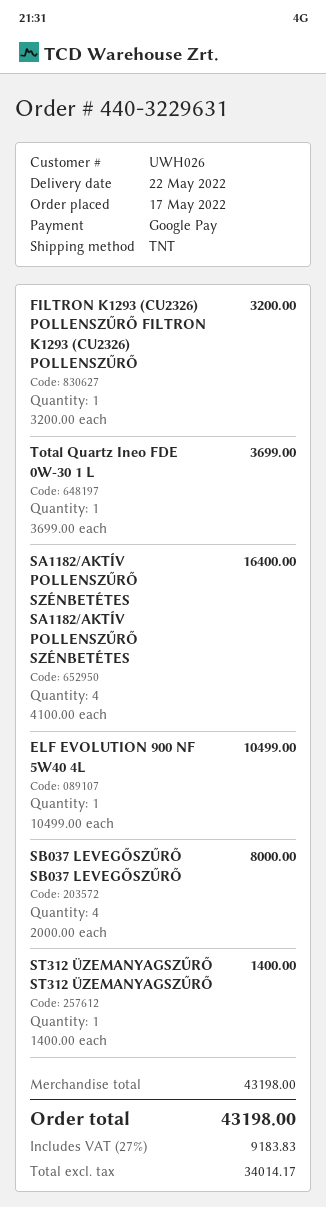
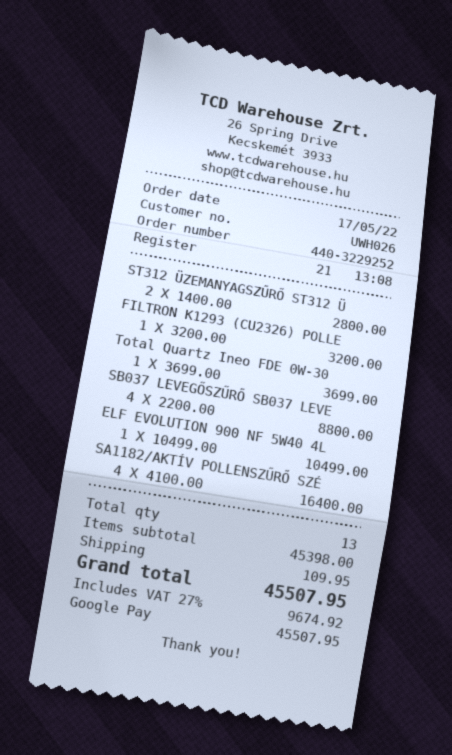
order number: 440-3229631 -> 440-3229252
SB037 LEVEGŐSZŰRŐ SB037 LEVEGŐSZŰRŐ: 4 x 2000.00 = 8000.00 -> 4 x 2200.00 = 8800.00
ST312 ÜZEMANYAGSZŰRŐ ST312 ÜZEMANYAGSZŰRŐ: 1 x 1400.00 = 1400.00 -> 2 x 1400.00 = 2800.00
subtotal: 43198.00 -> 45398.00
shipping: none -> 109.95
tax: 27% = 9183.83 -> 27% = 9674.92
total: 43198.00 -> 45507.95

